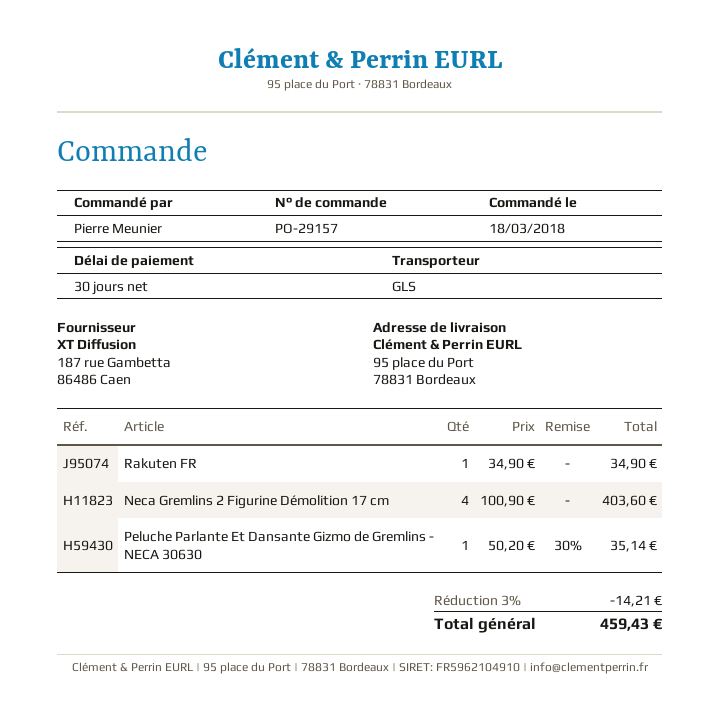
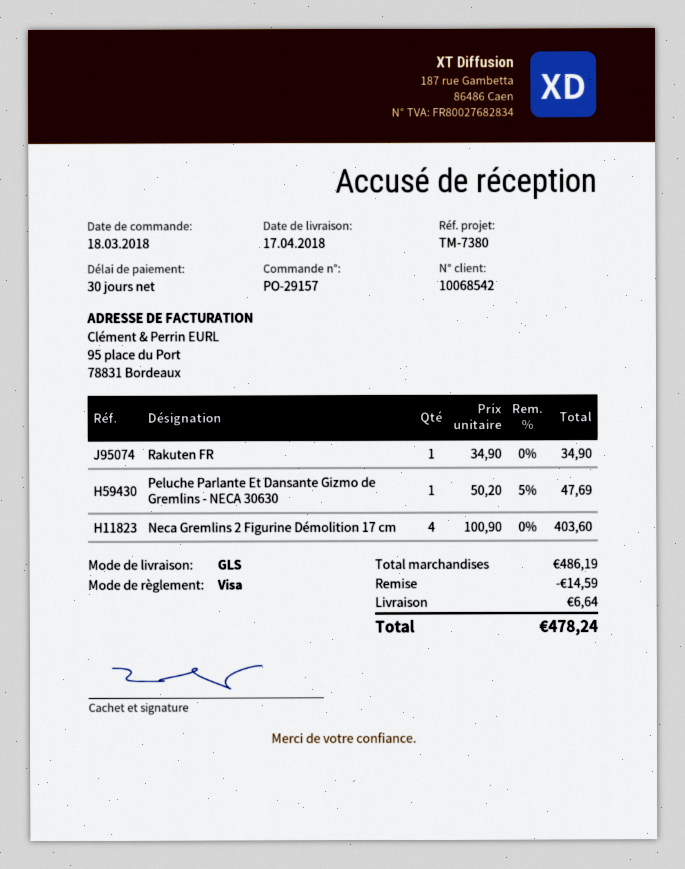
Peluche Parlante Et Dansante Gizmo de Gremlins - NECA 30630: 1 x 50.20 - 30% = 35.14 -> 1 x 50.20 - 5% = 47.69
discount: 14.21 -> 14.59
shipping: none -> 6.64
total: 459.43 -> 478.24

